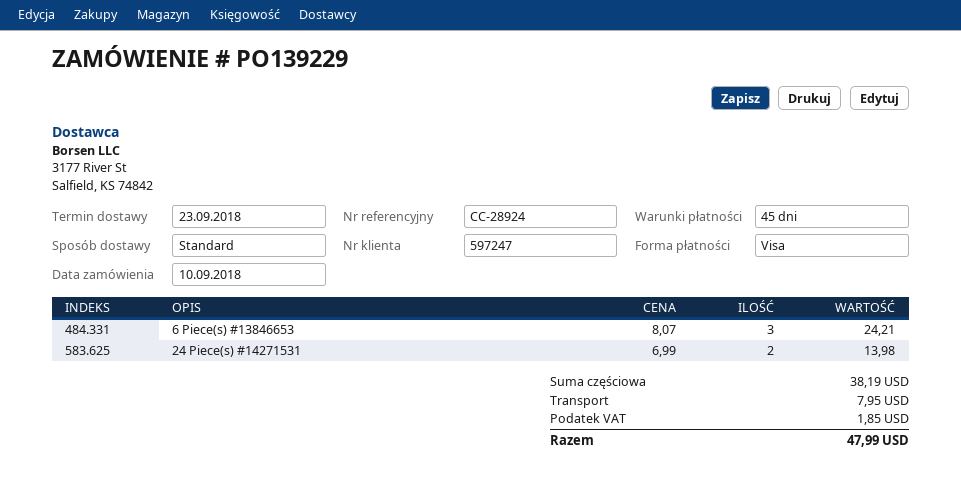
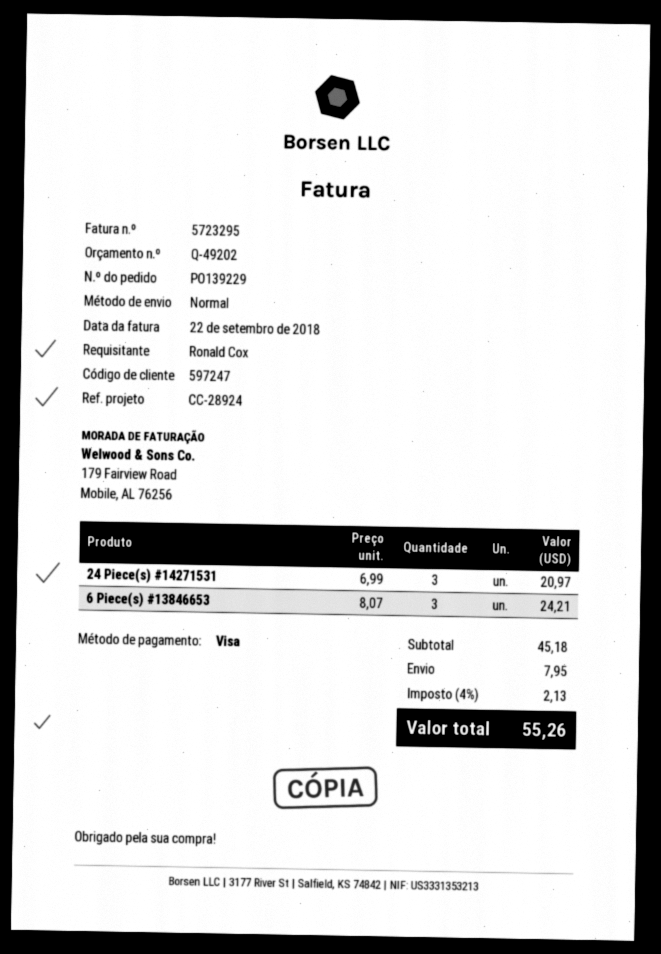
24 Piece(s) #14271531: 2 x 6.99 = 13.98 -> 3 x 6.99 = 20.97
subtotal: 38.19 -> 45.18
tax: 1.85 -> 2.13
total: 47.99 -> 55.26

